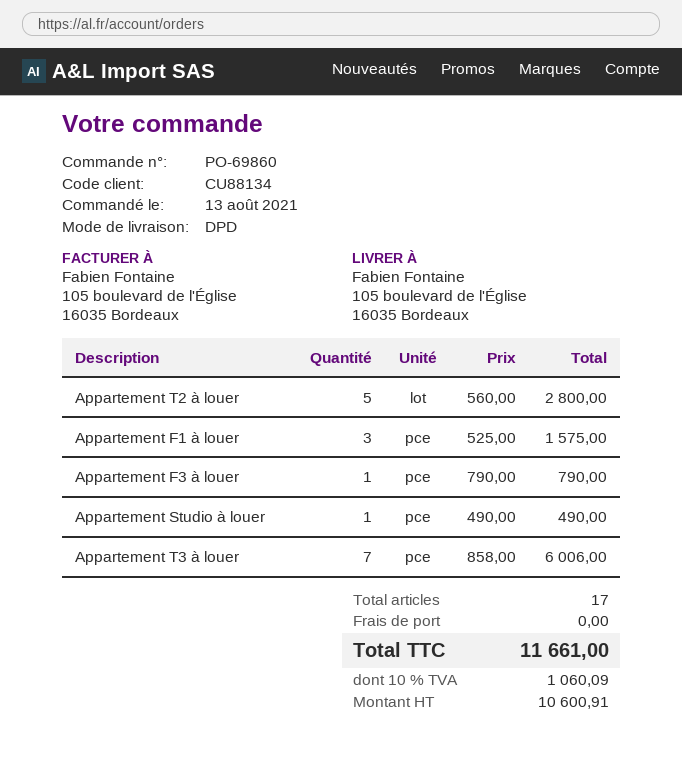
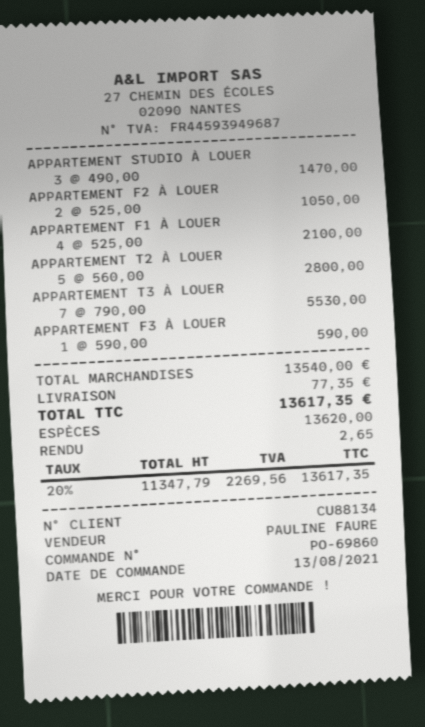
Appartement F1 à louer: 3 x 525.00 = 1575.00 -> 4 x 525.00 = 2100.00
Appartement F3 à louer: 1 x 790.00 = 790.00 -> 1 x 590.00 = 590.00
Appartement Studio à louer: 1 x 490.00 = 490.00 -> 3 x 490.00 = 1470.00
Appartement T3 à louer: 7 x 858.00 = 6006.00 -> 7 x 790.00 = 5530.00
APPARTEMENT F2 À LOUER: none -> 2 x 525.00 = 1050.00
shipping: 0.00 -> 77.35
net: 10600.91 -> 11347.79
tax: 10% = 1060.09 -> 20% = 2269.56
total: 11661.00 -> 13617.35

